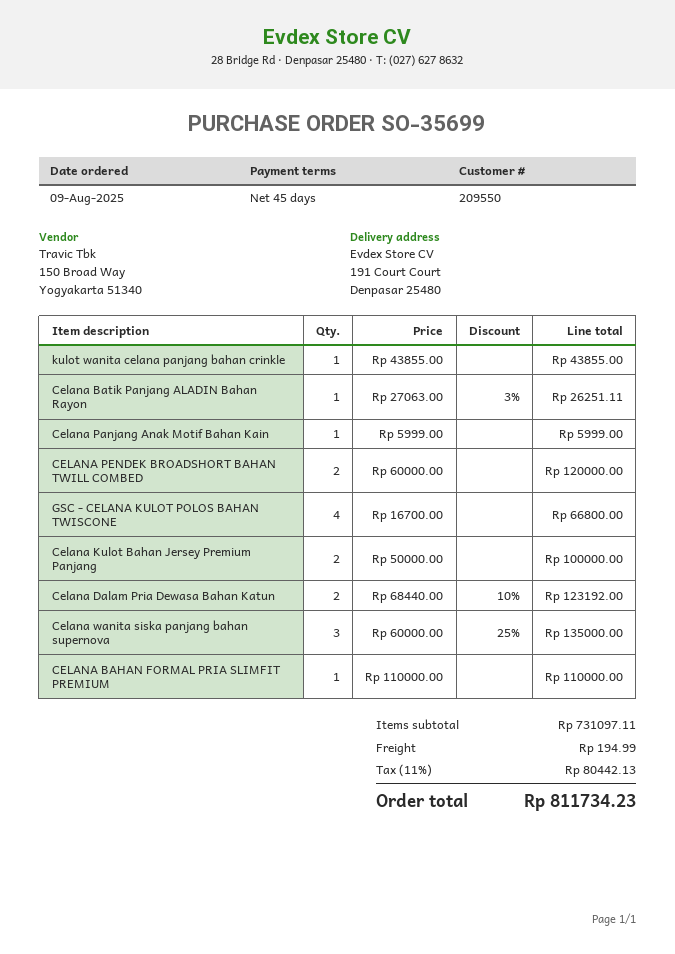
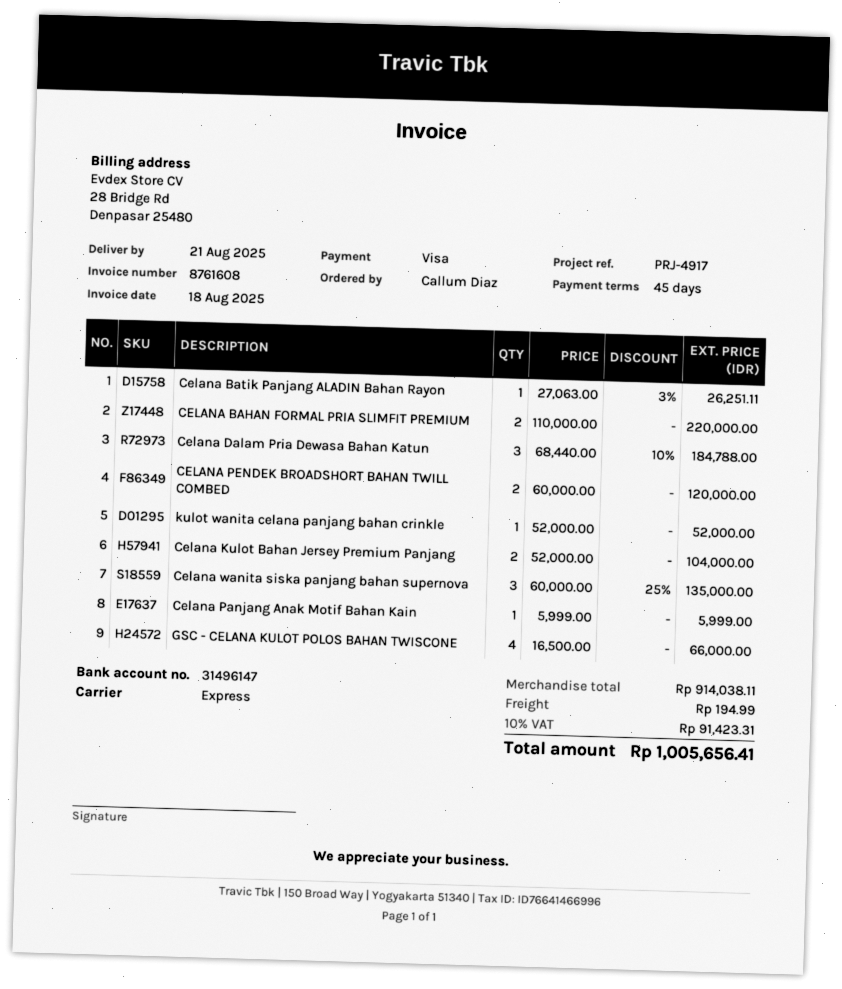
kulot wanita celana panjang bahan crinkle: 1 x 43855.00 = 43855.00 -> 1 x 52000.00 = 52000.00
GSC - CELANA KULOT POLOS BAHAN TWISCONE: 4 x 16700.00 = 66800.00 -> 4 x 16500.00 = 66000.00
Celana Kulot Bahan Jersey Premium Panjang: 2 x 50000.00 = 100000.00 -> 2 x 52000.00 = 104000.00
Celana Dalam Pria Dewasa Bahan Katun: 2 x 68440.00 - 10% = 123192.00 -> 3 x 68440.00 - 10% = 184788.00
CELANA BAHAN FORMAL PRIA SLIMFIT PREMIUM: 1 x 110000.00 = 110000.00 -> 2 x 110000.00 = 220000.00
subtotal: 731097.11 -> 914038.11
tax: 11% = 80442.13 -> 10% = 91423.31
total: 811734.23 -> 1005656.41

